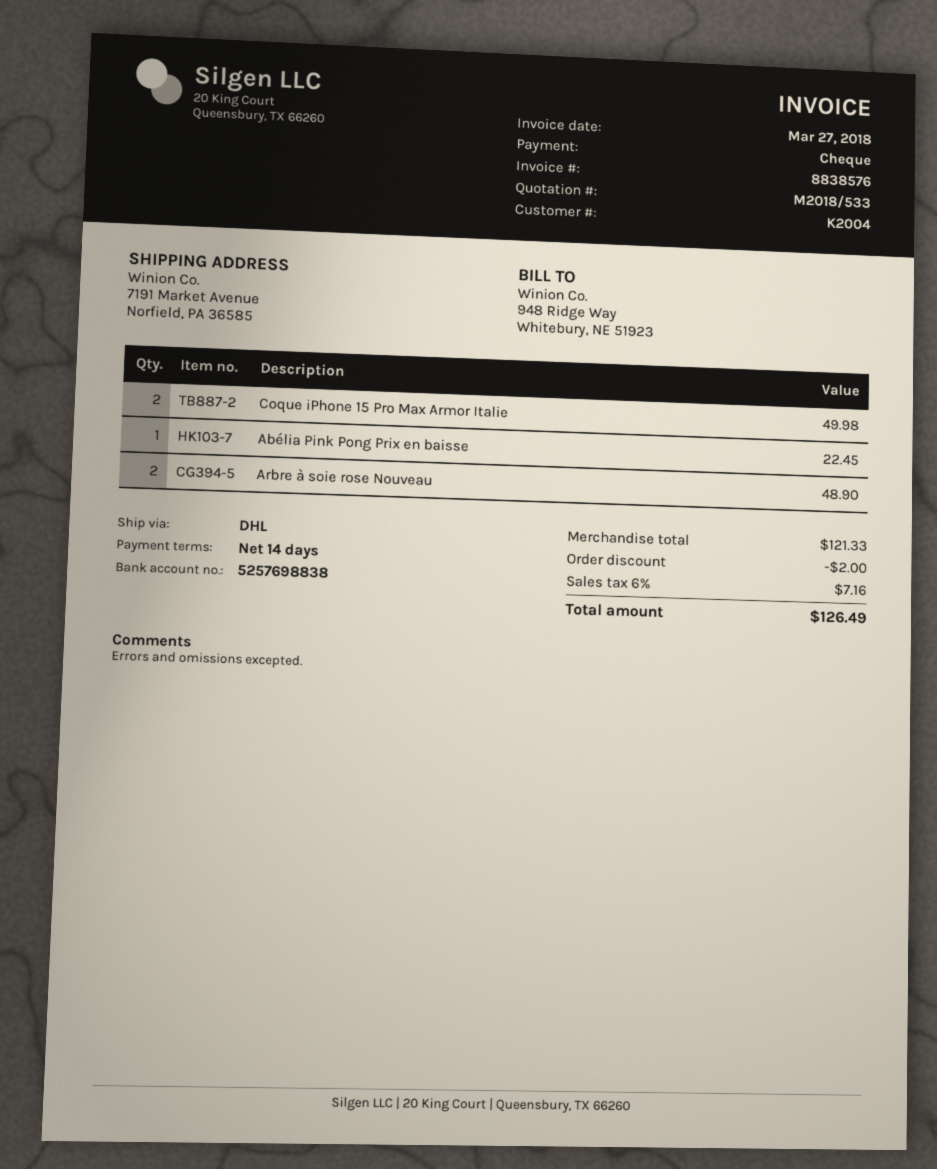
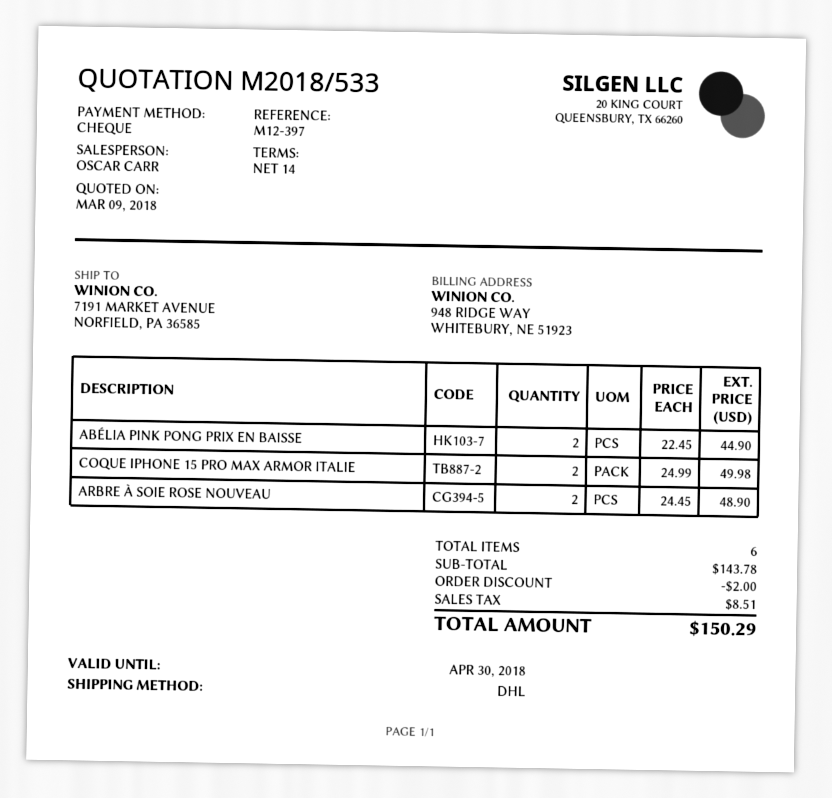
Abélia Pink Pong Prix en baisse: 1 for 22.45 -> 2 for 44.90
subtotal: 121.33 -> 143.78
tax: 7.16 -> 8.51
total: 126.49 -> 150.29

